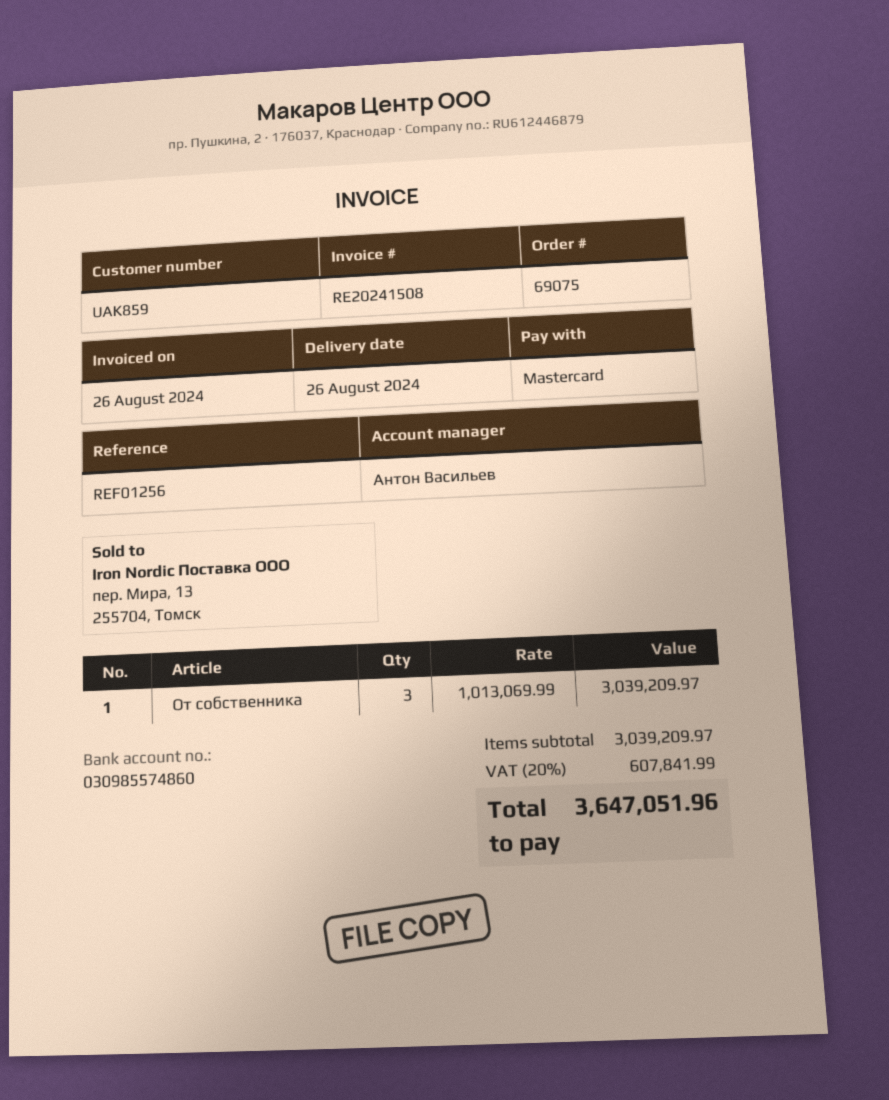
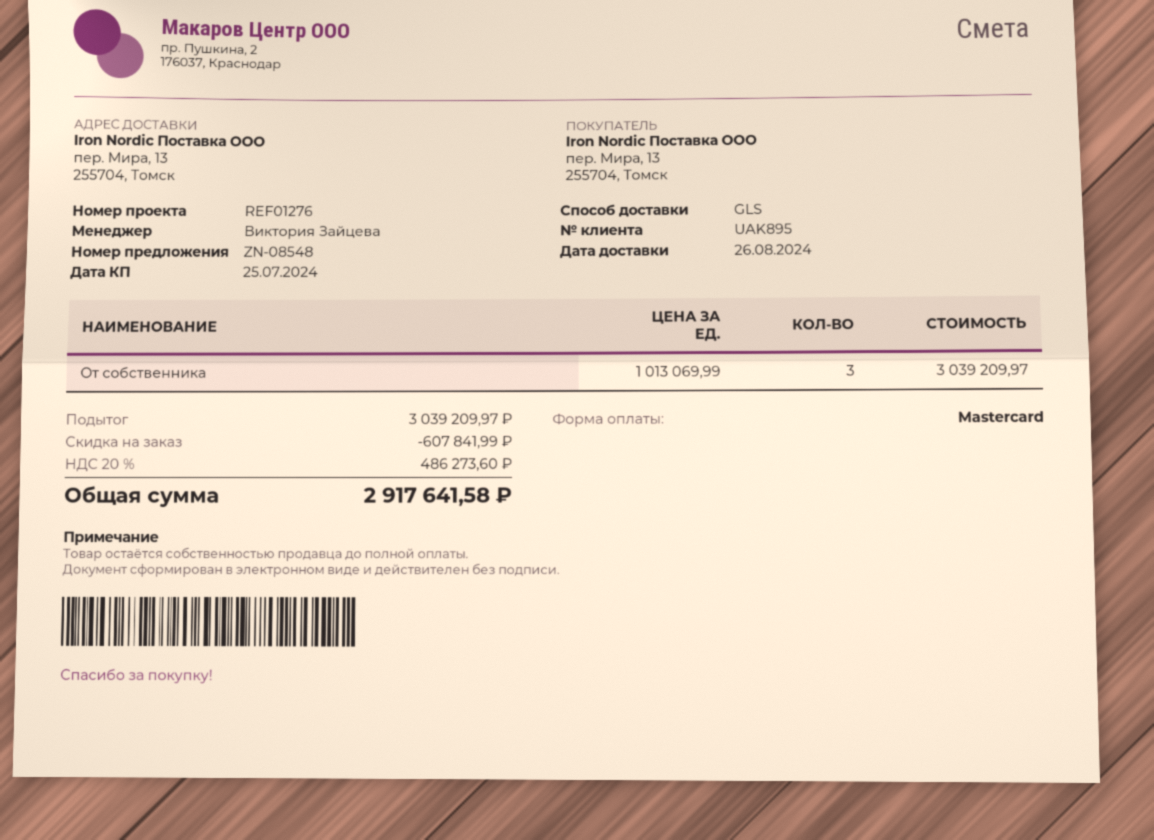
customer number: UAK859 -> UAK895
reference: REF01256 -> REF01276
sales rep: Антон Васильев -> Виктория Зайцева
discount: none -> 607841.99
tax: 20% = 607841.99 -> 20% = 486273.60
total: 3647051.96 -> 2917641.58

